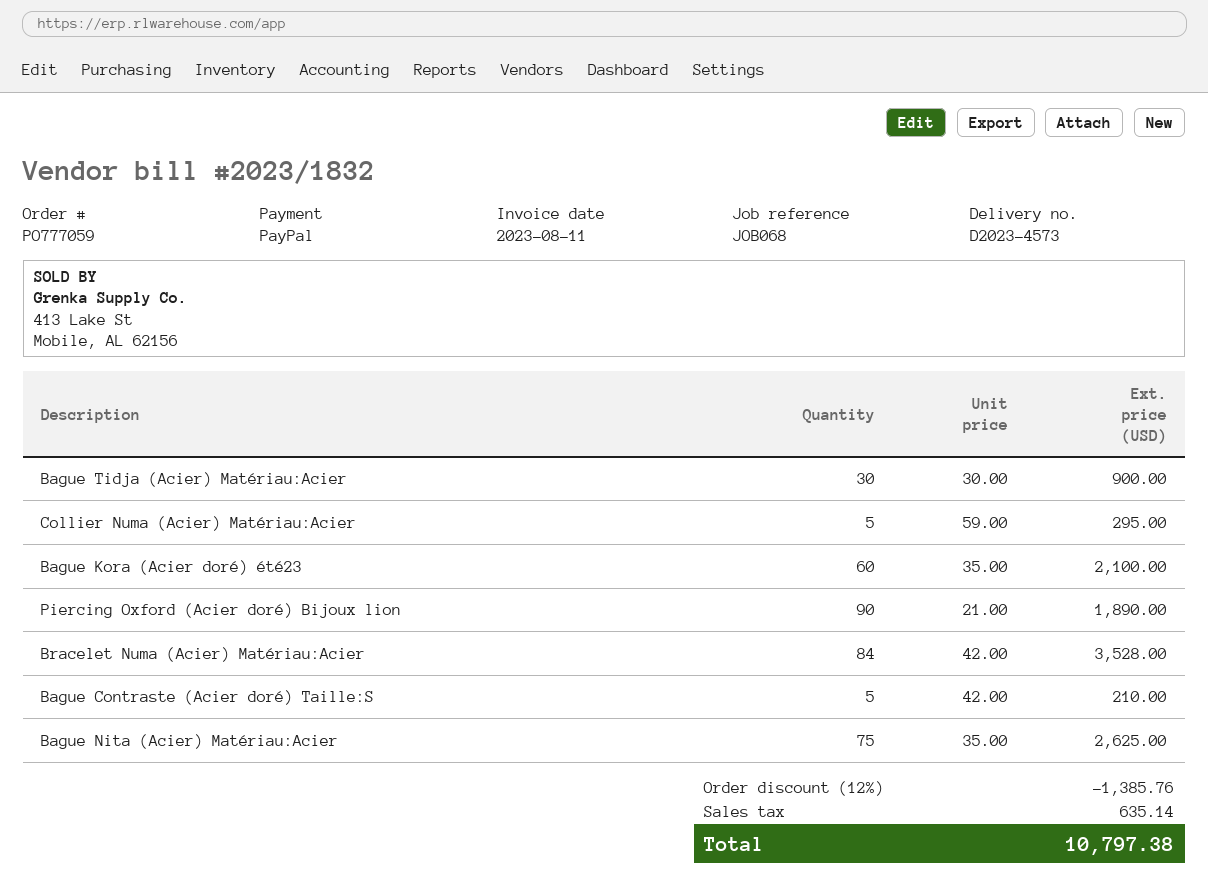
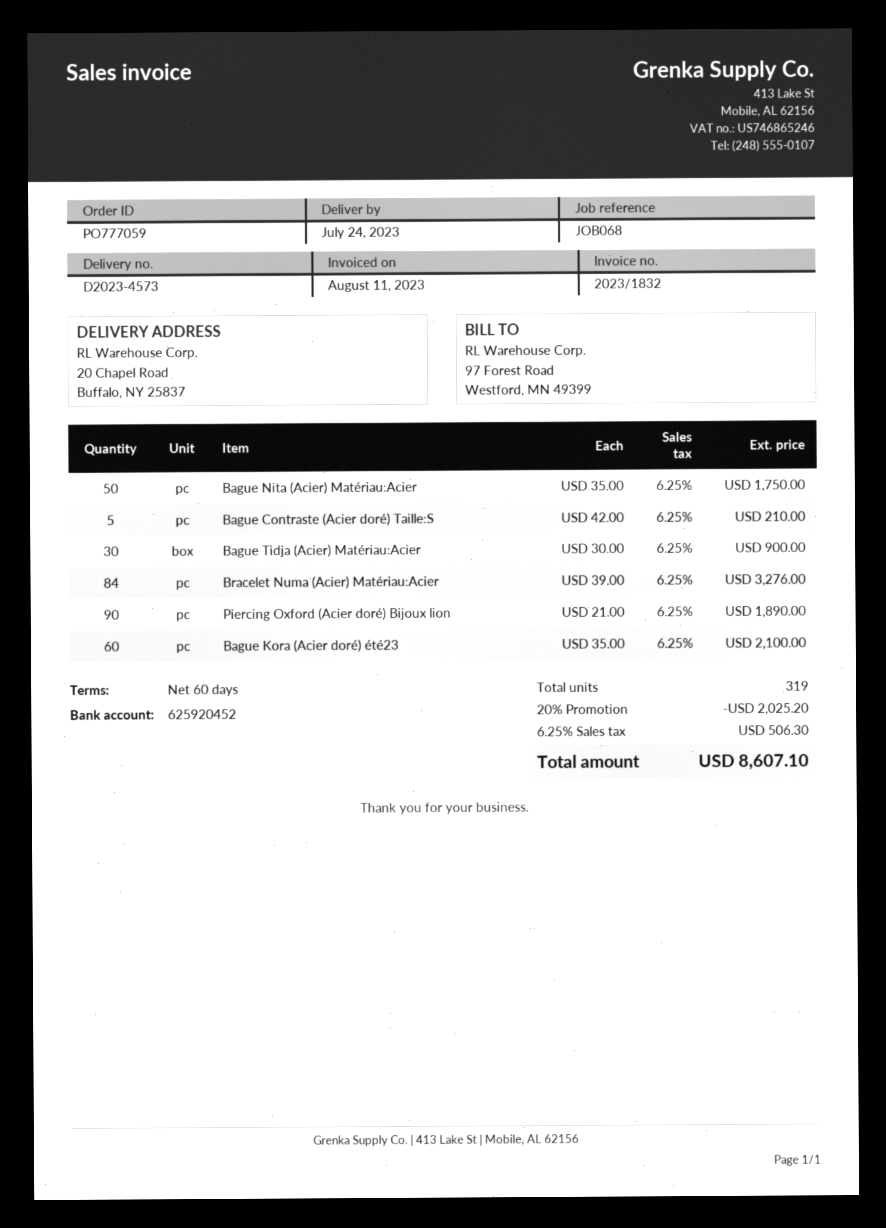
Collier Numa (Acier) Matériau:Acier: 5 x 59.00 = 295.00 -> none
Bracelet Numa (Acier) Matériau:Acier: 84 x 42.00 = 3528.00 -> 84 x 39.00 = 3276.00
Bague Nita (Acier) Matériau:Acier: 75 x 35.00 = 2625.00 -> 50 x 35.00 = 1750.00
discount: 12% = 1385.76 -> 20% = 2025.20
tax: 635.14 -> 506.30
total: 10797.38 -> 8607.10

